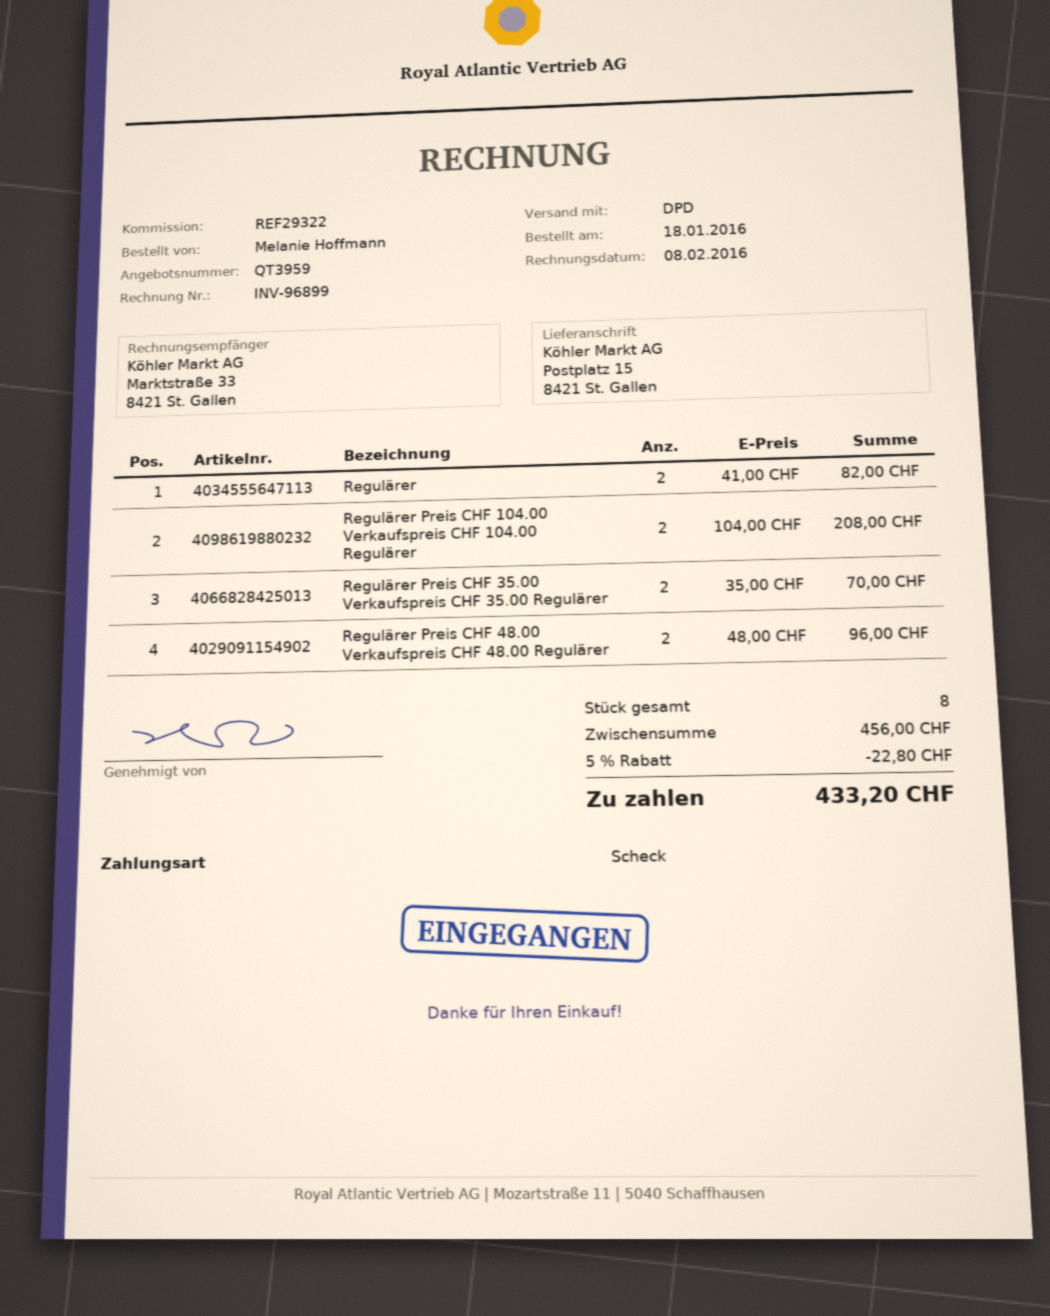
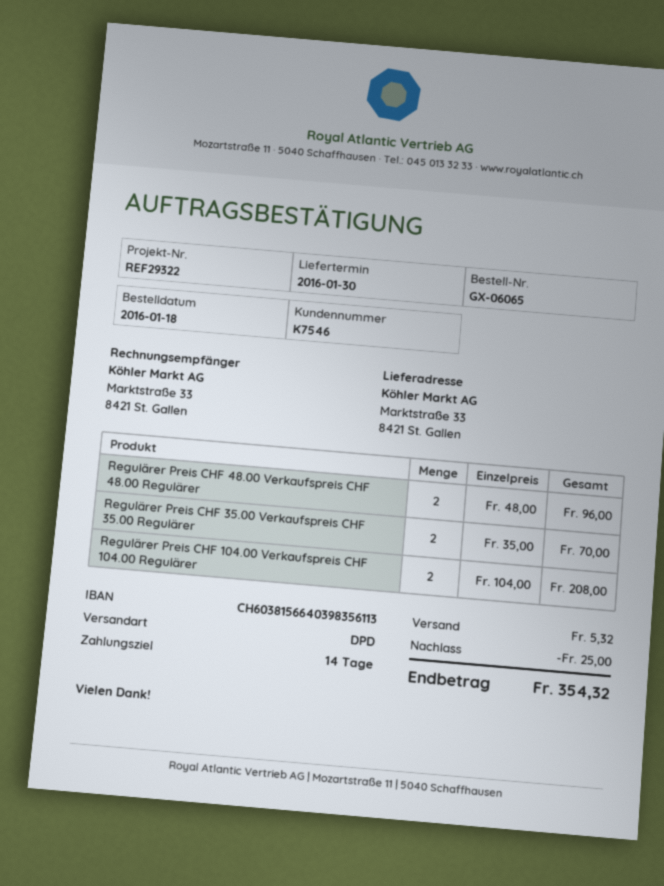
ship to: Postplatz 15, 8421 St. Gallen -> Marktstraße 33, 8421 St. Gallen
Regulärer: 2 x 41.00 = 82.00 -> none
discount: 22.80 -> 25.00
shipping: none -> 5.32
total: 433.20 -> 354.32

